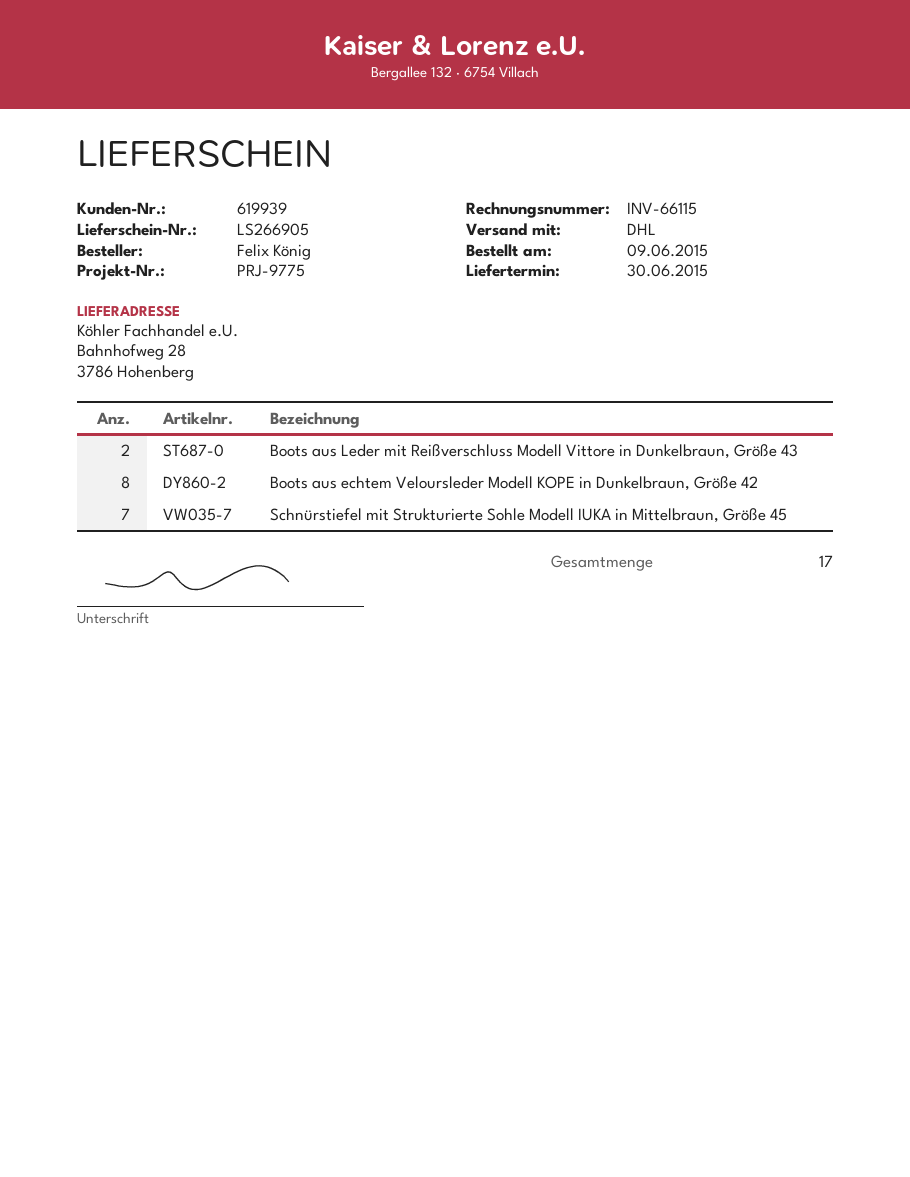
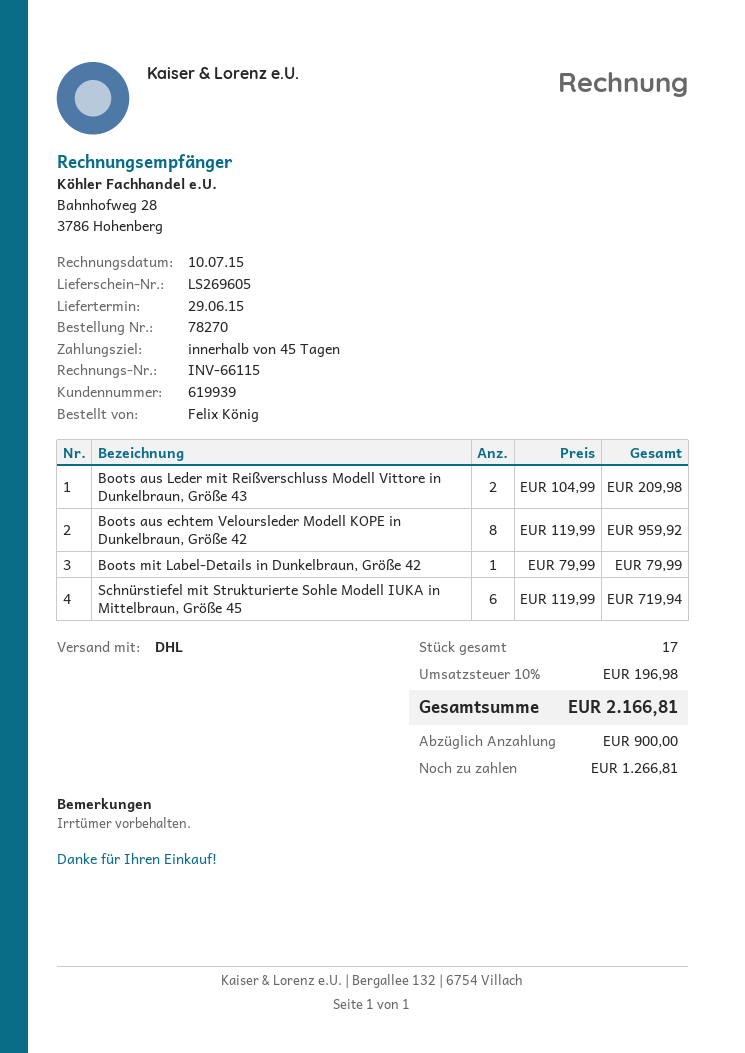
delivery note number: LS266905 -> LS269605
delivery date: 2015-06-30 -> 2015-06-29
Schnürstiefel mit Strukturierte Sohle Modell IUKA in Mittelbraun, Größe 45: 7 -> 6
Boots mit Label-Details in Dunkelbraun, Größe 42: none -> 1

